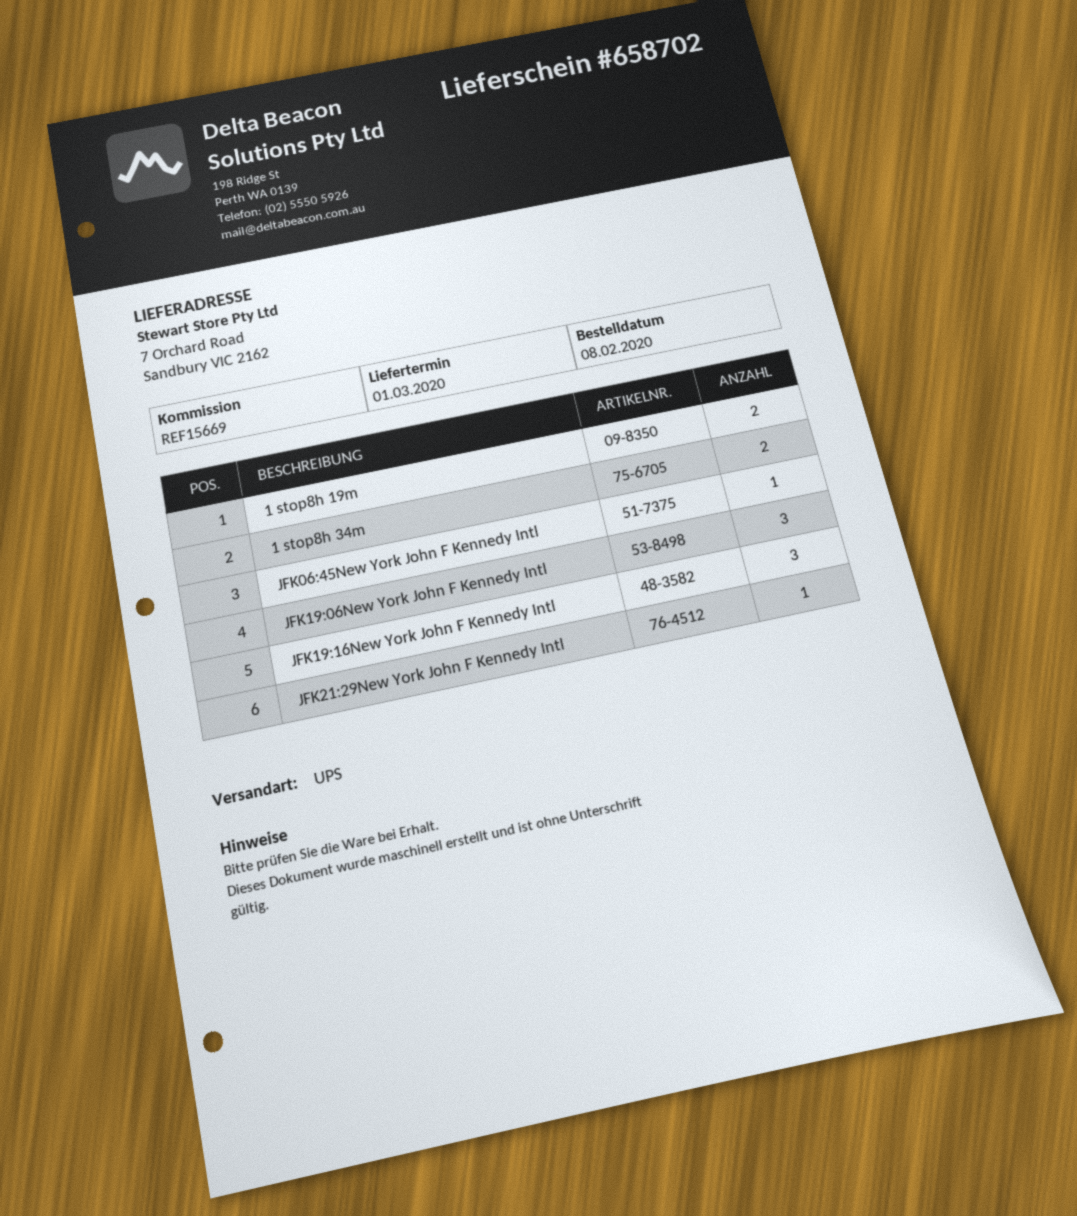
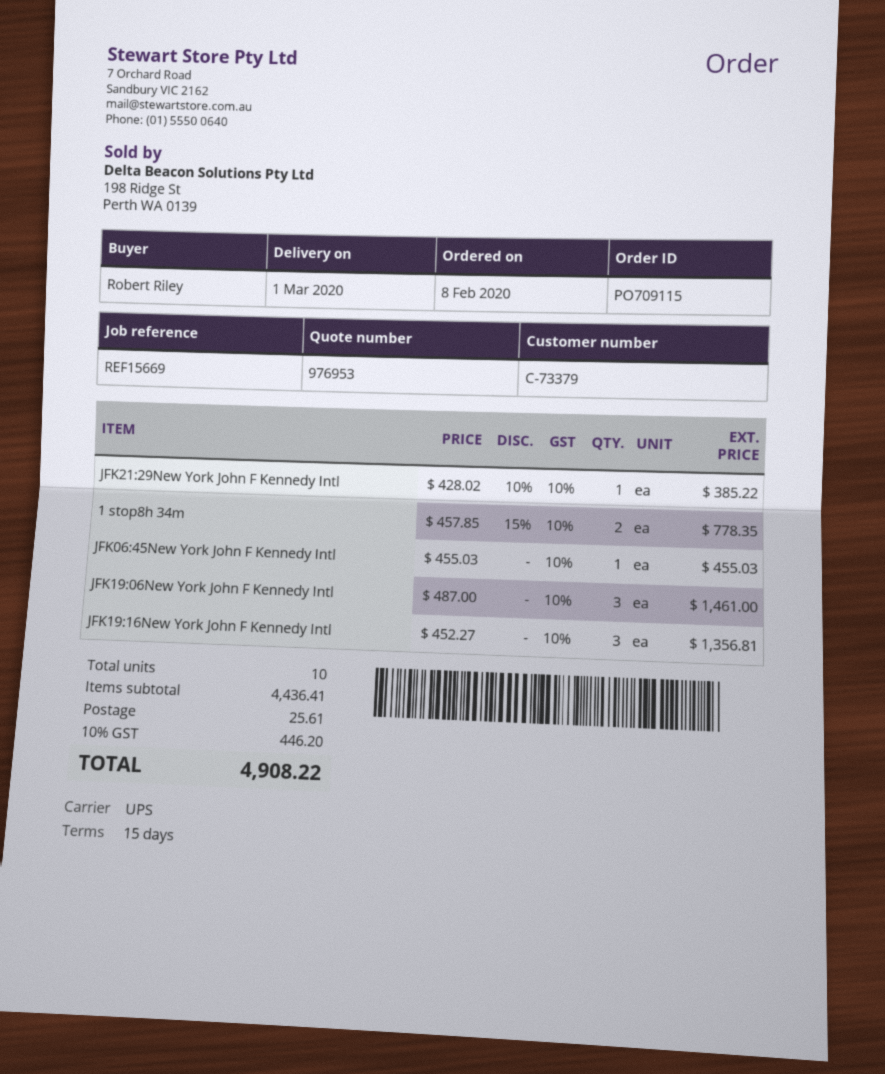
1 stop8h 19m: 2 -> none

